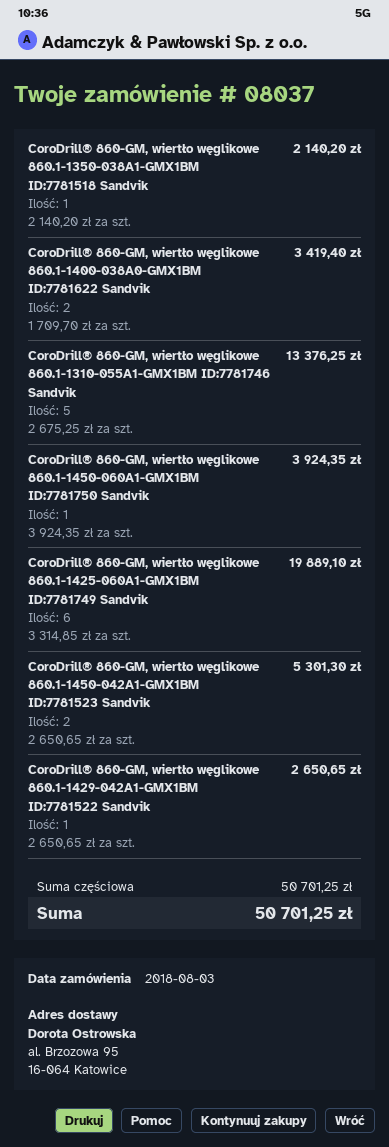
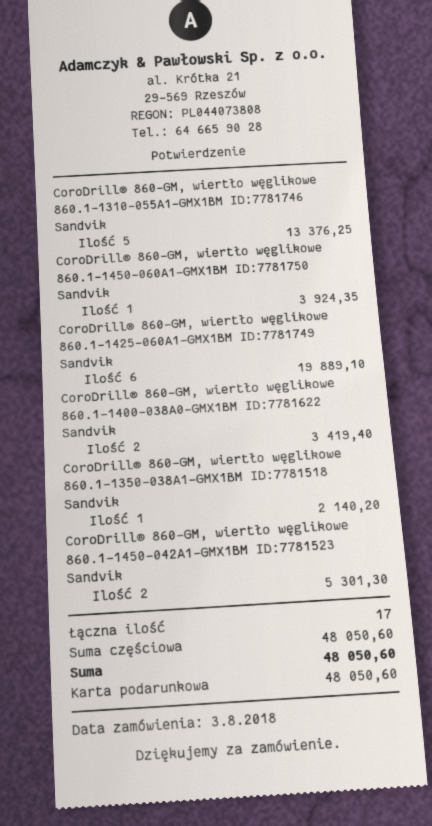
CoroDrill® 860-GM, wiertło węglikowe 860.1-1429-042A1-GMX1BM ID:7781522 Sandvik: 1 for 2650.65 -> none
subtotal: 50701.25 -> 48050.60
total: 50701.25 -> 48050.60

